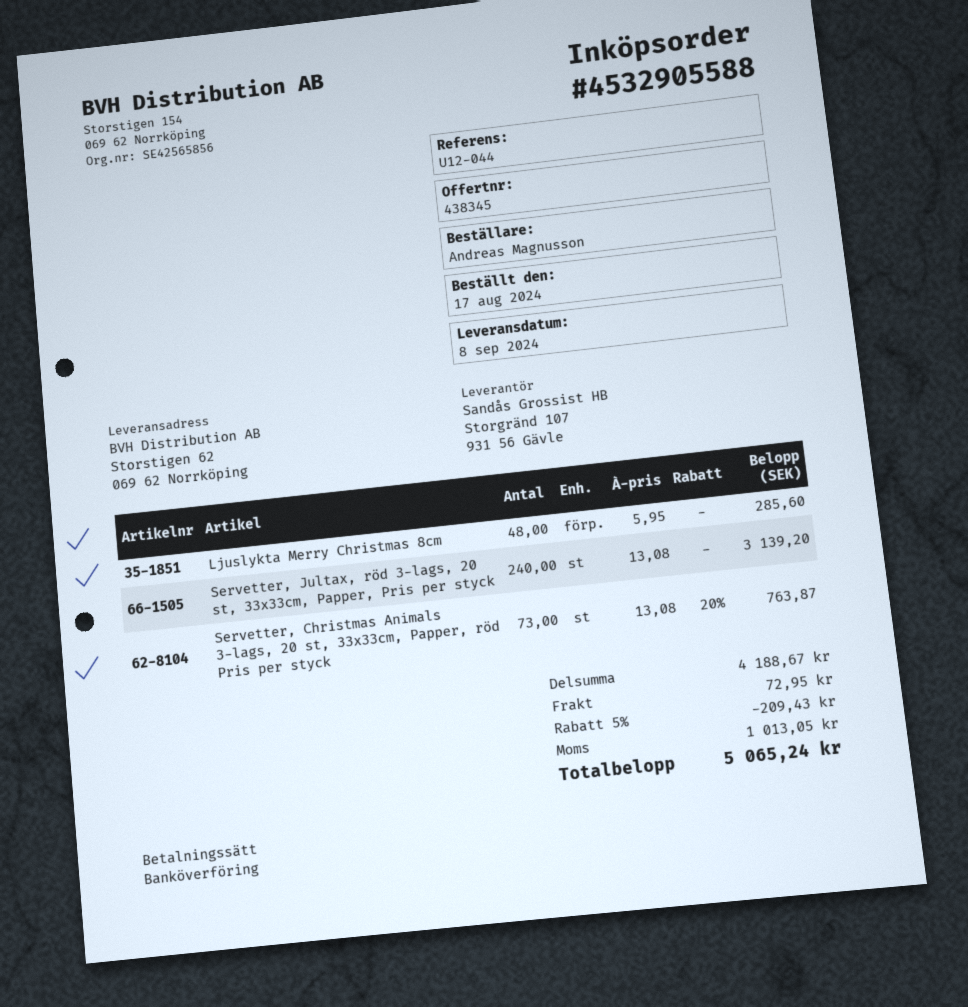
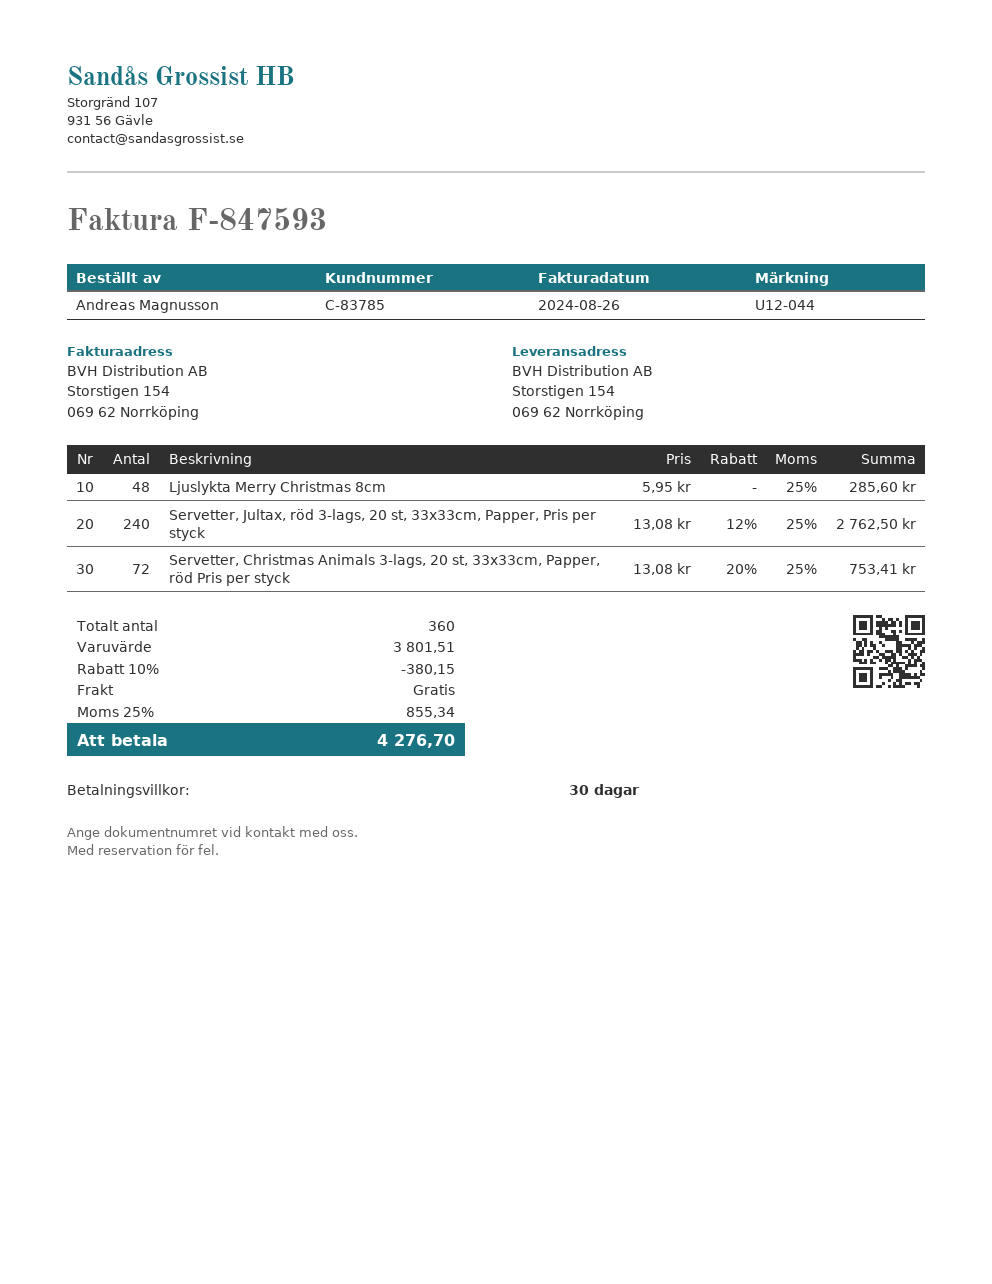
ship to: Storstigen 62, 069 62 Norrköping -> Storstigen 154, 069 62 Norrköping
Servetter, Jultax, röd 3-lags, 20 st, 33x33cm, Papper, Pris per styck: 240 x 13.08 = 3139.20 -> 240 x 13.08 - 12% = 2762.50
Servetter, Christmas Animals 3-lags, 20 st, 33x33cm, Papper, röd Pris per styck: 73 x 13.08 - 20% = 763.87 -> 72 x 13.08 - 20% = 753.41
subtotal: 4188.67 -> 3801.51
discount: 5% = 209.43 -> 10% = 380.15
shipping: 72.95 -> 0.00
tax: 1013.05 -> 855.34
total: 5065.24 -> 4276.70

